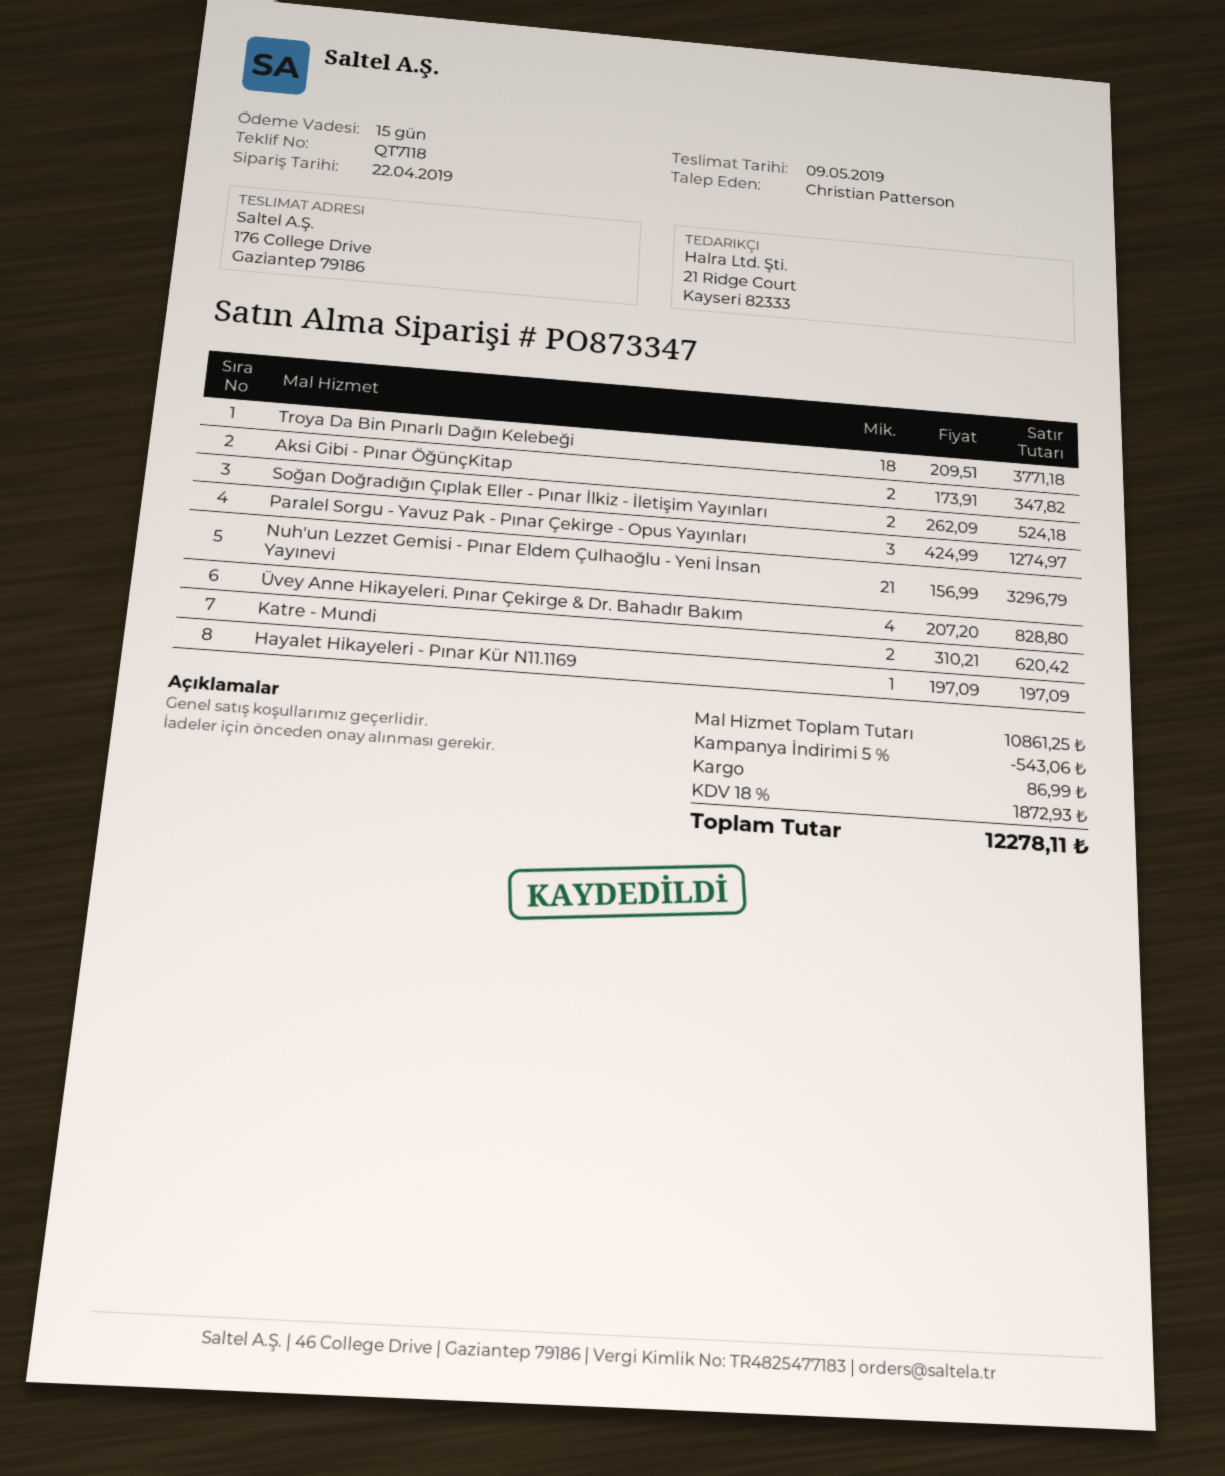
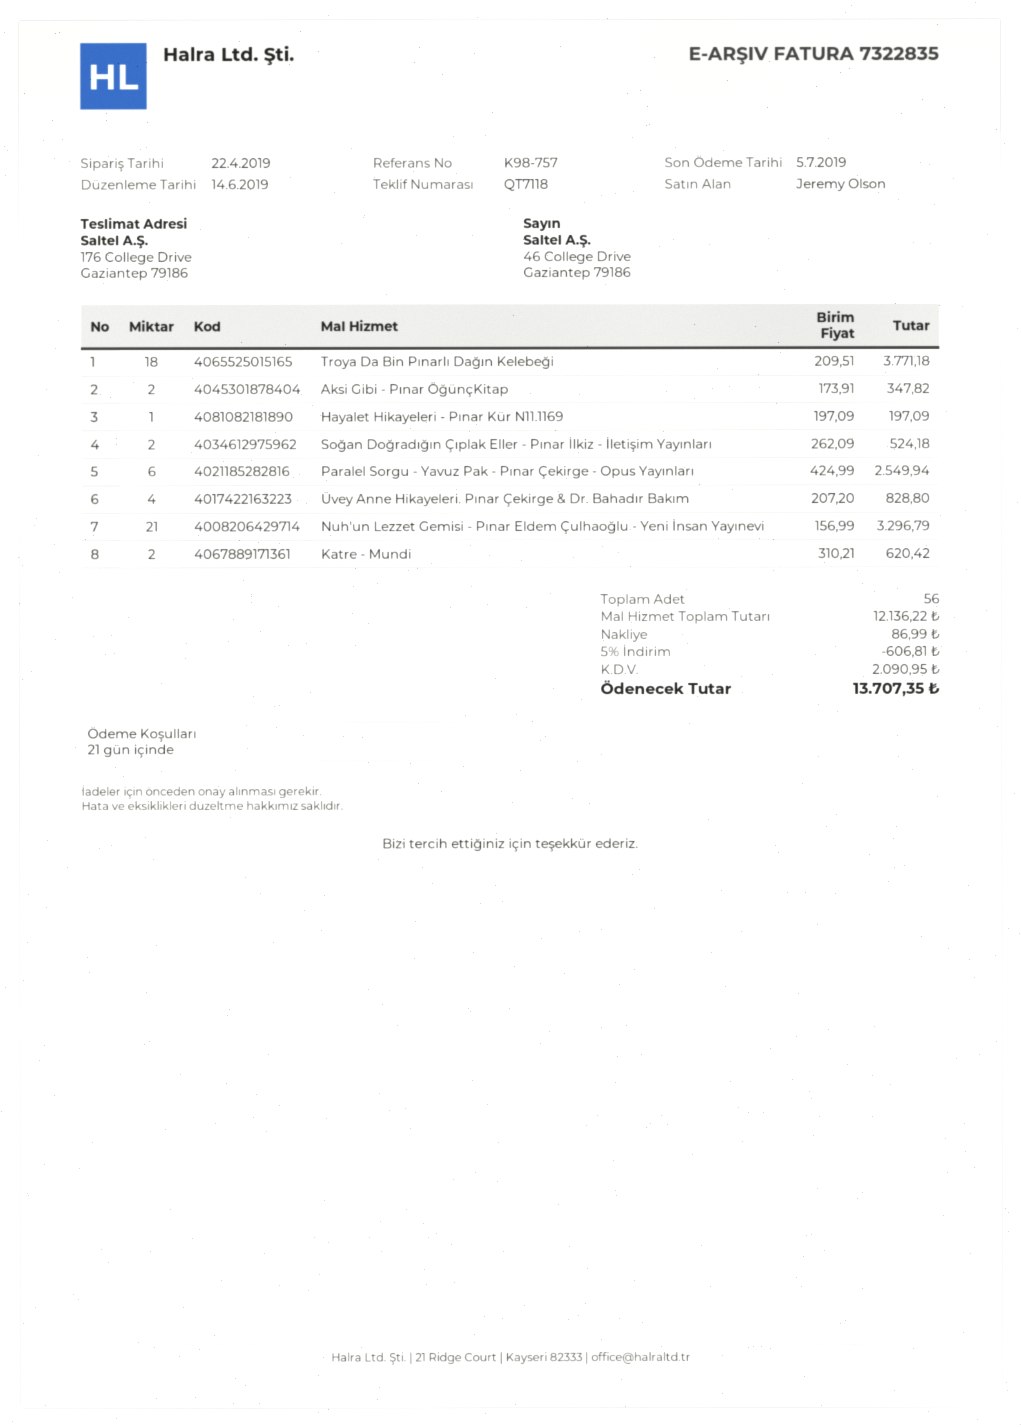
payment terms: 15 days -> 21 days
ordered by: Christian Patterson -> Jeremy Olson
Paralel Sorgu - Yavuz Pak - Pınar Çekirge - Opus Yayınları: 3 x 424.99 = 1274.97 -> 6 x 424.99 = 2549.94
subtotal: 10861.25 -> 12136.22
discount: 5% = 543.06 -> 5% = 606.81
tax: 1872.93 -> 2090.95
total: 12278.11 -> 13707.35

